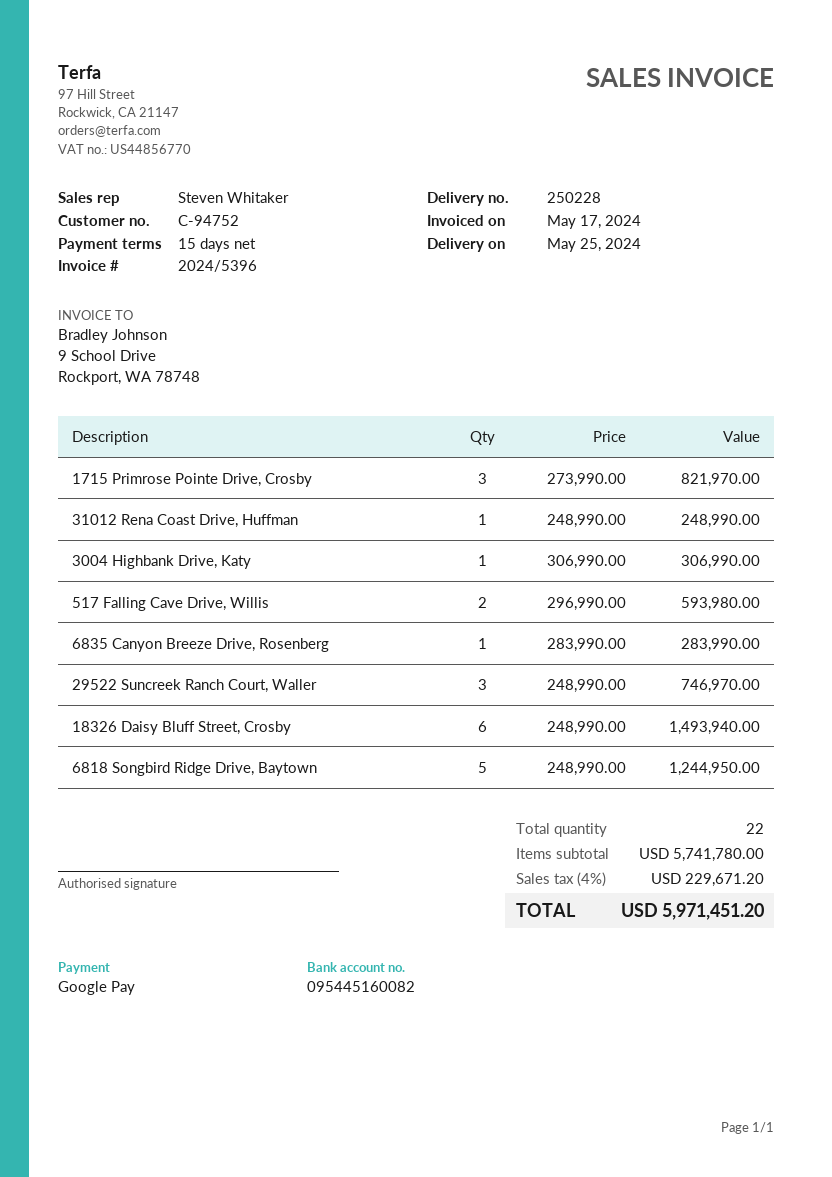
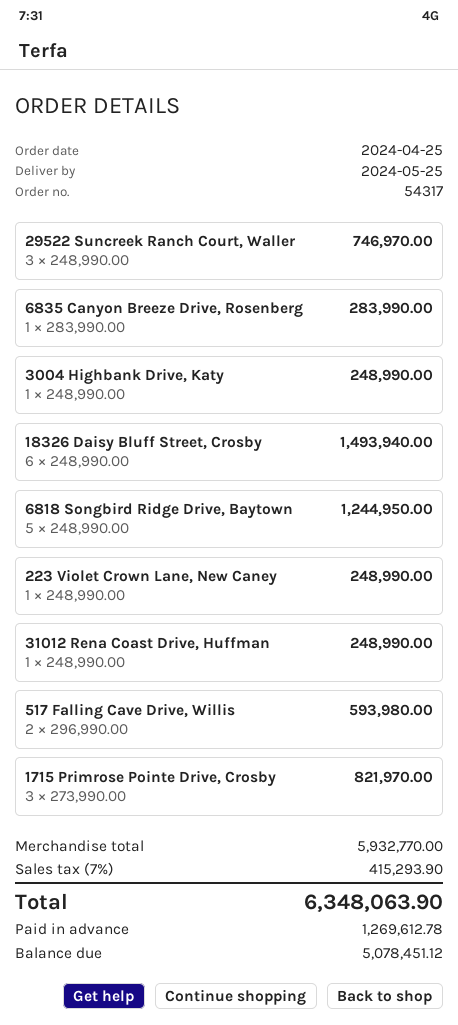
3004 Highbank Drive, Katy: 1 x 306990.00 = 306990.00 -> 1 x 248990.00 = 248990.00
223 Violet Crown Lane, New Caney: none -> 1 x 248990.00 = 248990.00
subtotal: 5741780.00 -> 5932770.00
tax: 4% = 229671.20 -> 7% = 415293.90
total: 5971451.20 -> 6348063.90

